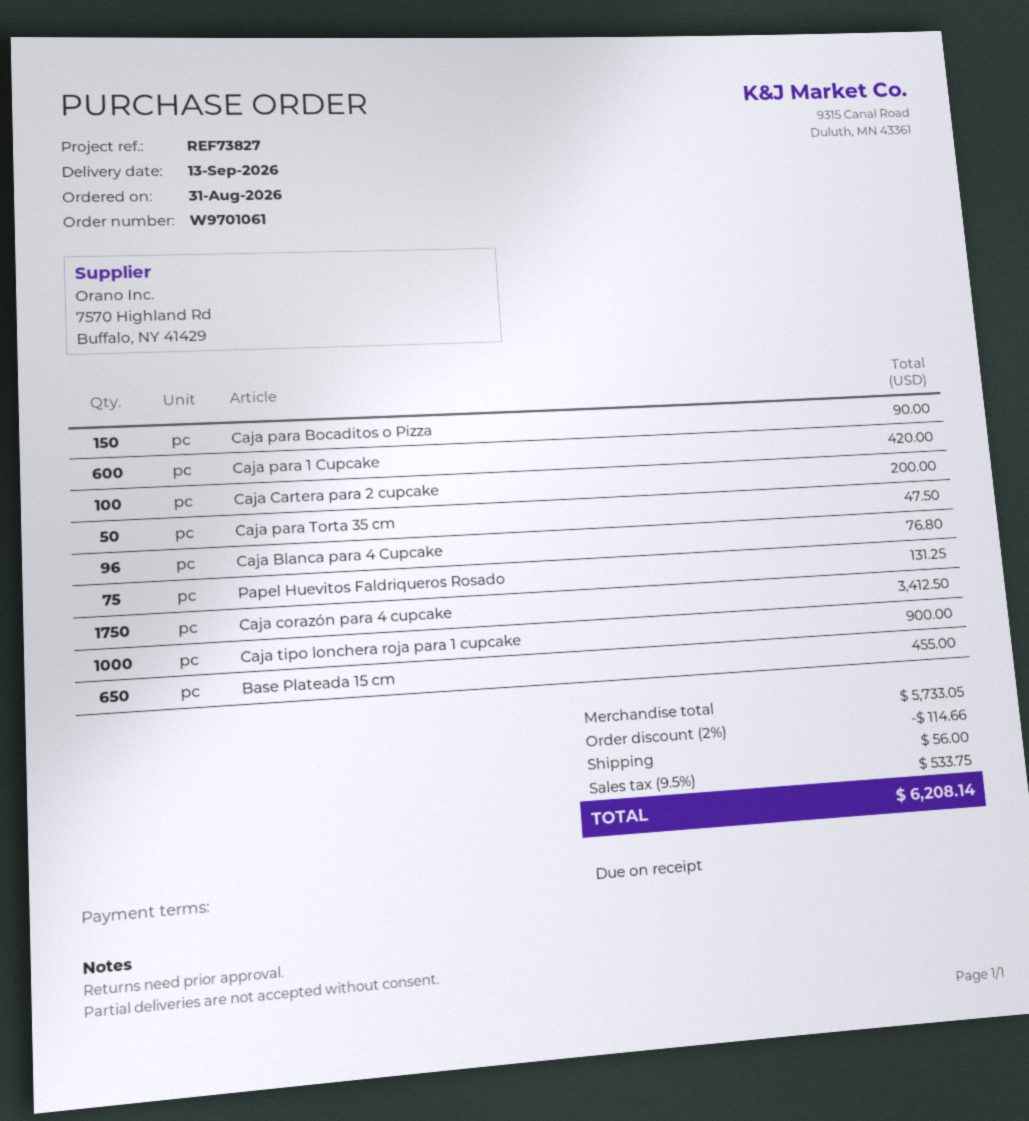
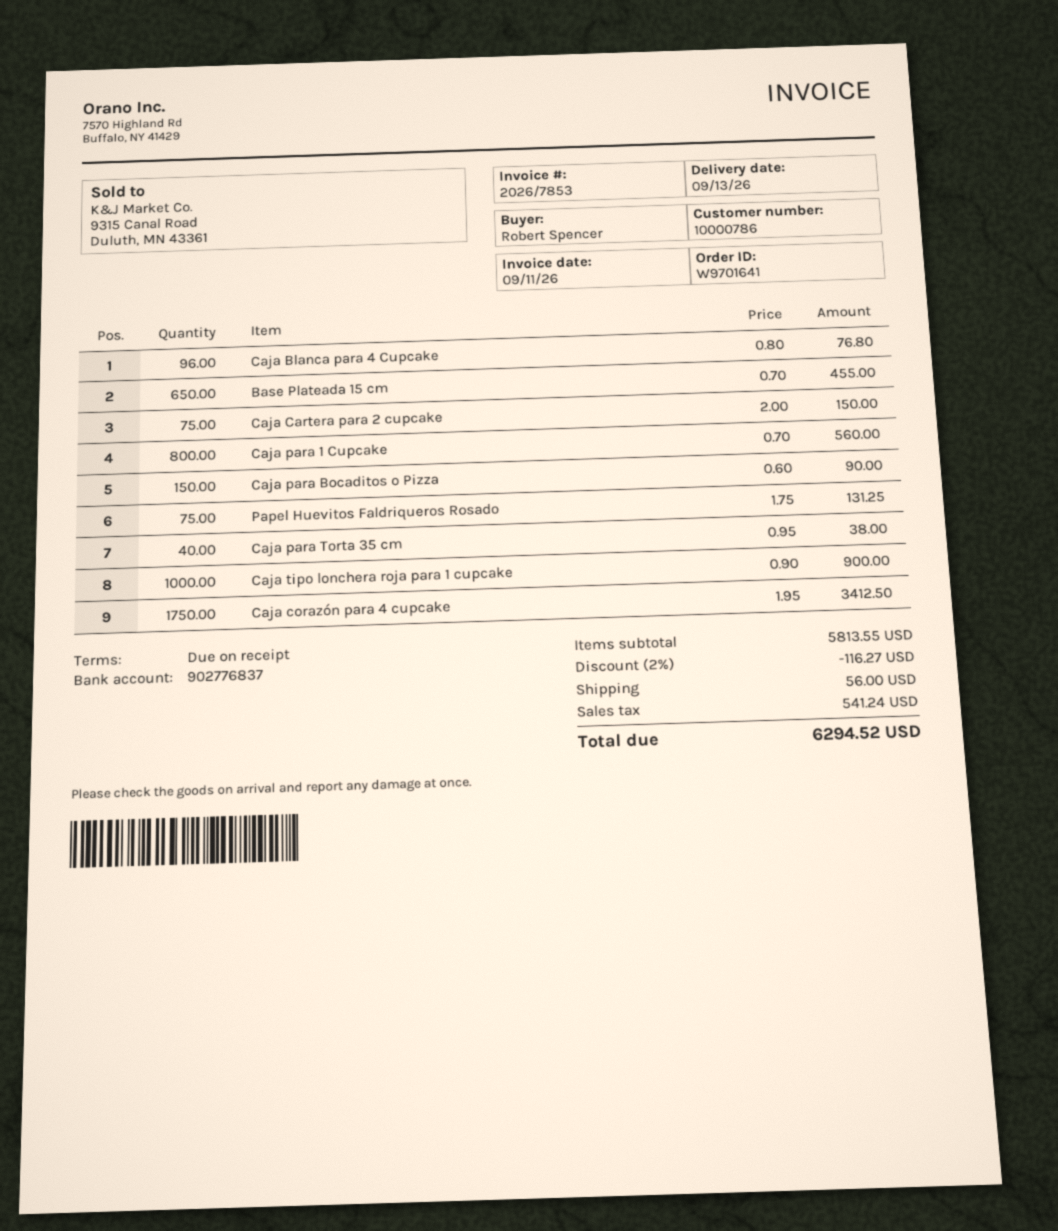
order number: W9701061 -> W9701641
Caja para 1 Cupcake: 600 for 420.00 -> 800 for 560.00
Caja Cartera para 2 cupcake: 100 for 200.00 -> 75 for 150.00
Caja para Torta 35 cm: 50 for 47.50 -> 40 for 38.00
subtotal: 5733.05 -> 5813.55
discount: 2% = 114.66 -> 2% = 116.27
tax: 533.75 -> 541.24
total: 6208.14 -> 6294.52

